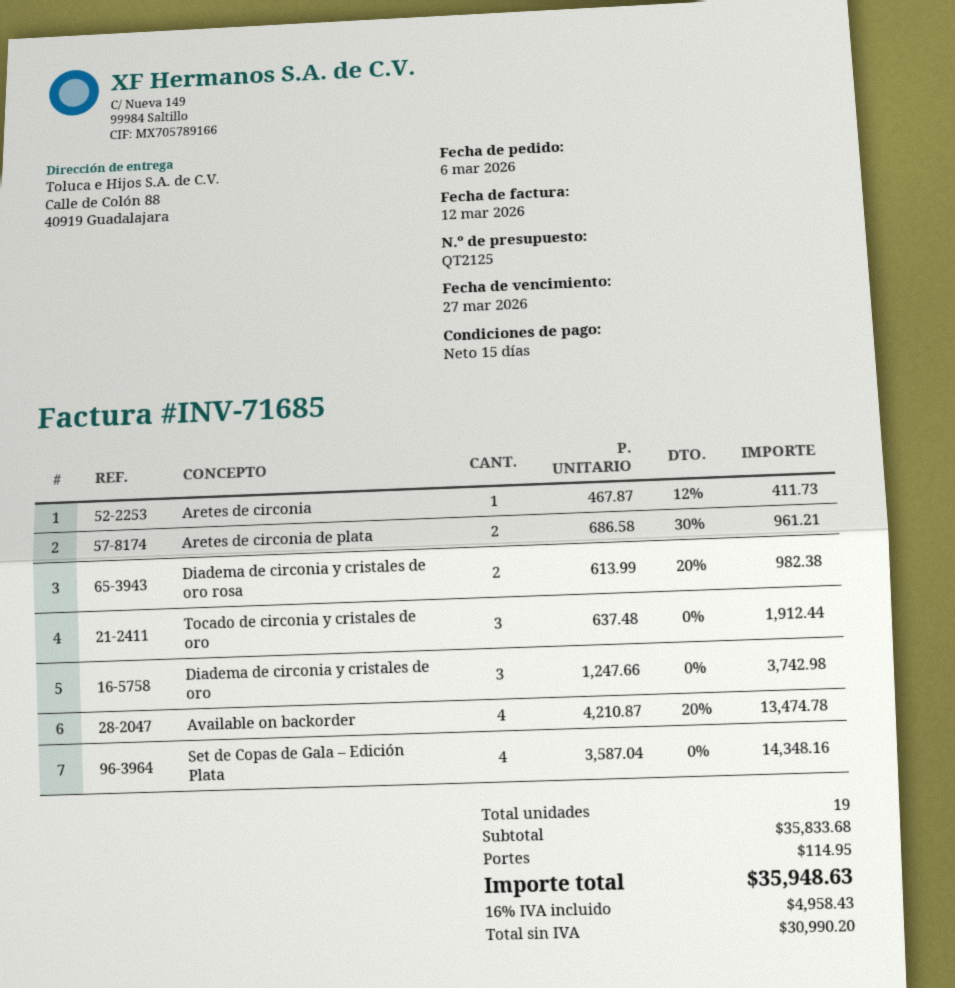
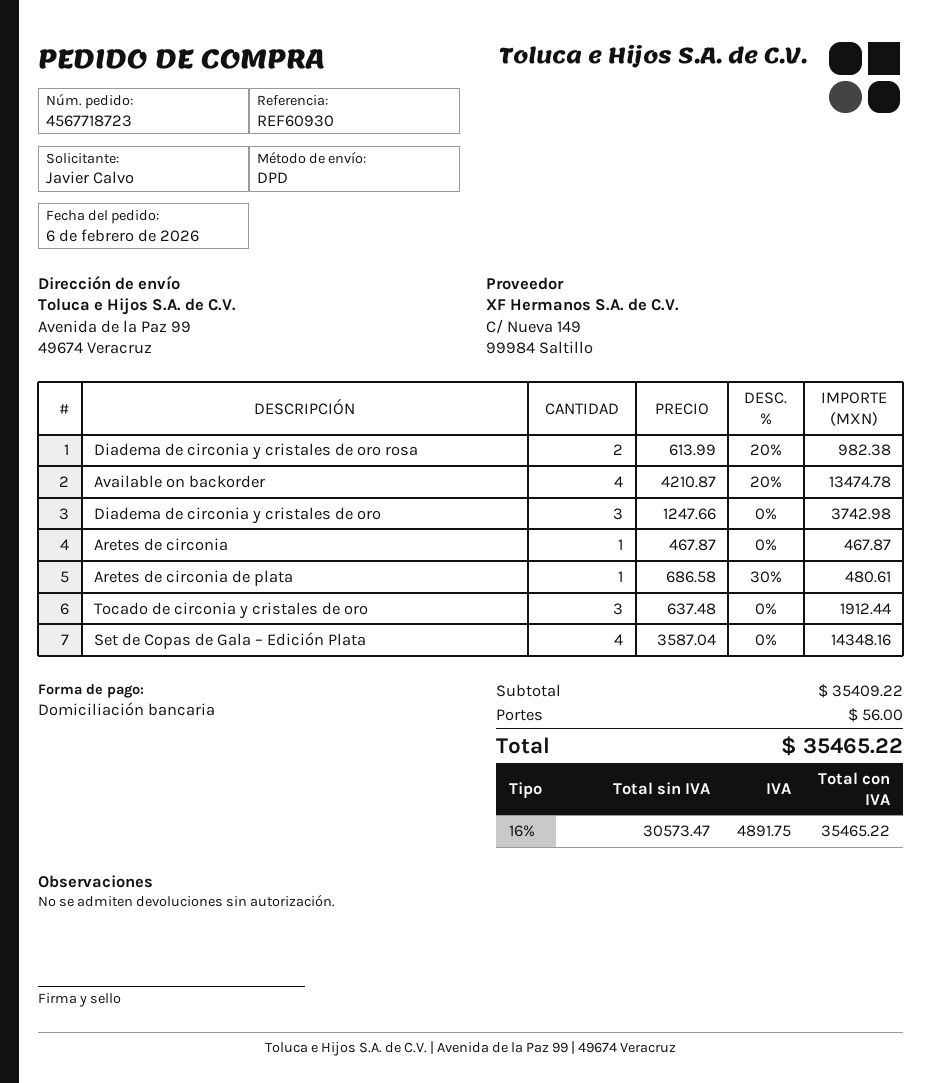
order date: 2026-03-06 -> 2026-02-06
ship to: Calle de Colón 88, 40919 Guadalajara -> Avenida de la Paz 99, 49674 Veracruz
Aretes de circonia: 1 x 467.87 - 12% = 411.73 -> 1 x 467.87 = 467.87
Aretes de circonia de plata: 2 x 686.58 - 30% = 961.21 -> 1 x 686.58 - 30% = 480.61
subtotal: 35833.68 -> 35409.22
shipping: 114.95 -> 56.00
net: 30990.20 -> 30573.47
tax: 16% = 4958.43 -> 16% = 4891.75
total: 35948.63 -> 35465.22

